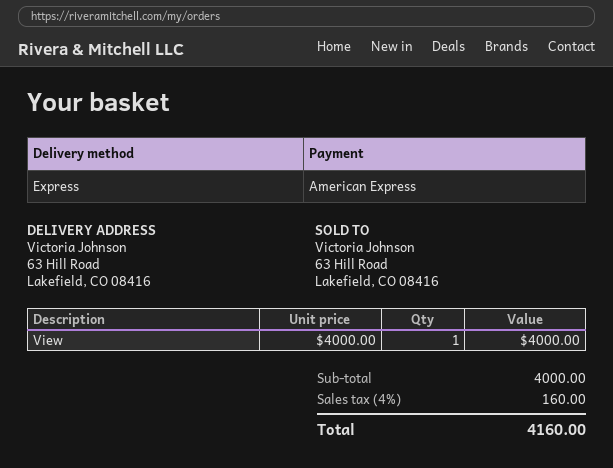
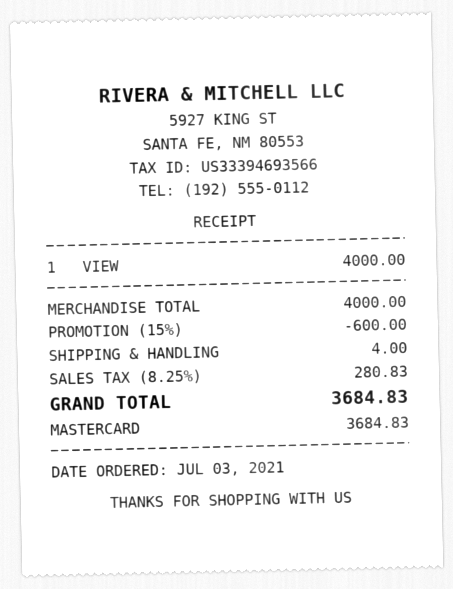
payment method: American Express -> Mastercard
discount: none -> 15% = 600.00
shipping: none -> 4.00
tax: 4% = 160.00 -> 8.25% = 280.83
total: 4160.00 -> 3684.83

